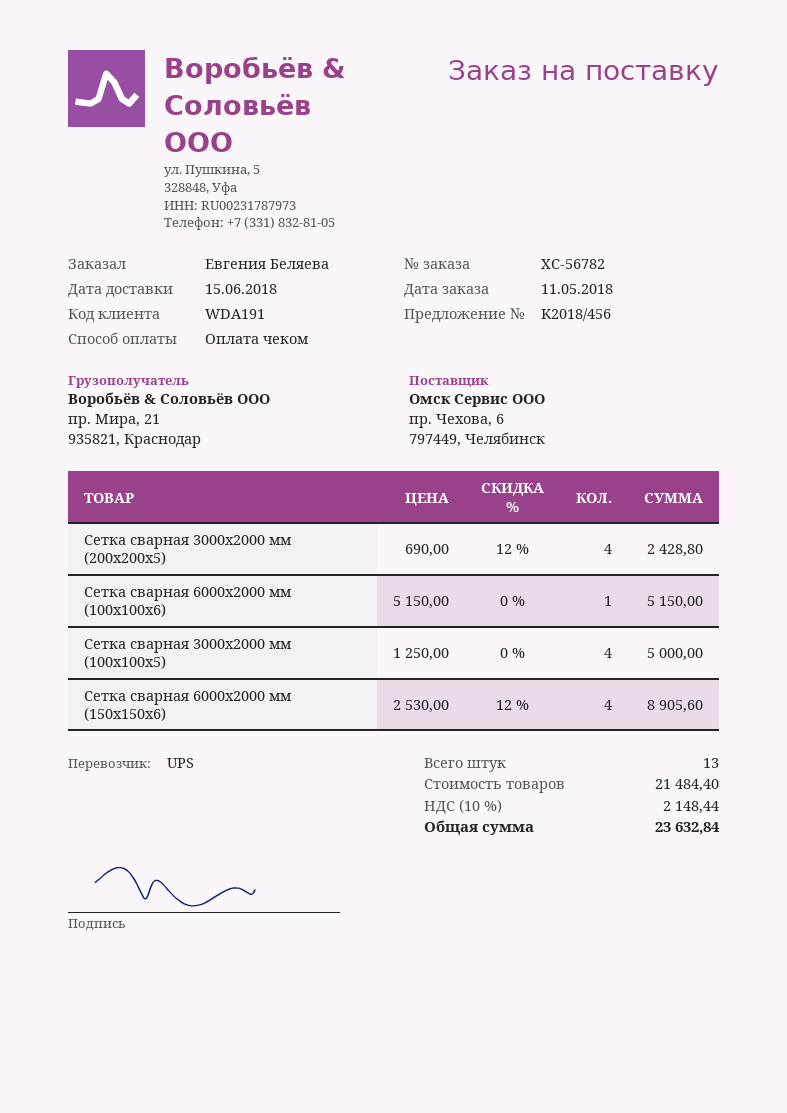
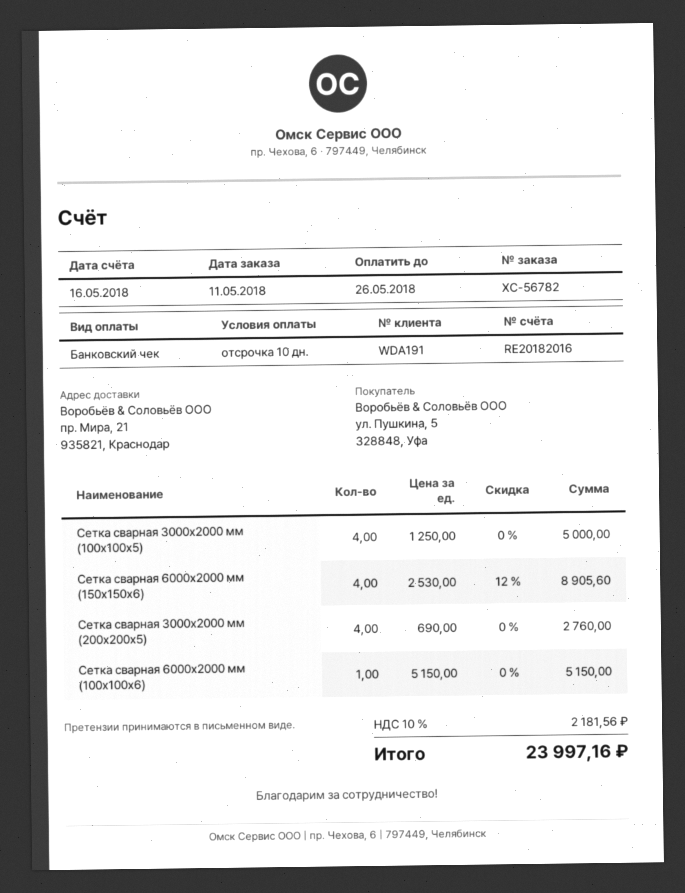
Сетка сварная 3000х2000 мм (200х200х5): 4 x 690.00 - 12% = 2428.80 -> 4 x 690.00 = 2760.00
tax: 10% = 2148.44 -> 10% = 2181.56
total: 23632.84 -> 23997.16

